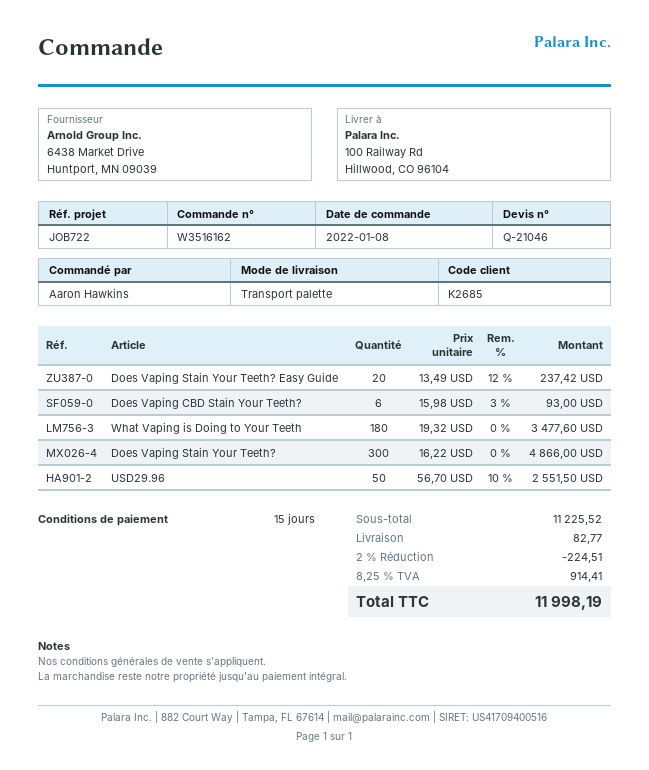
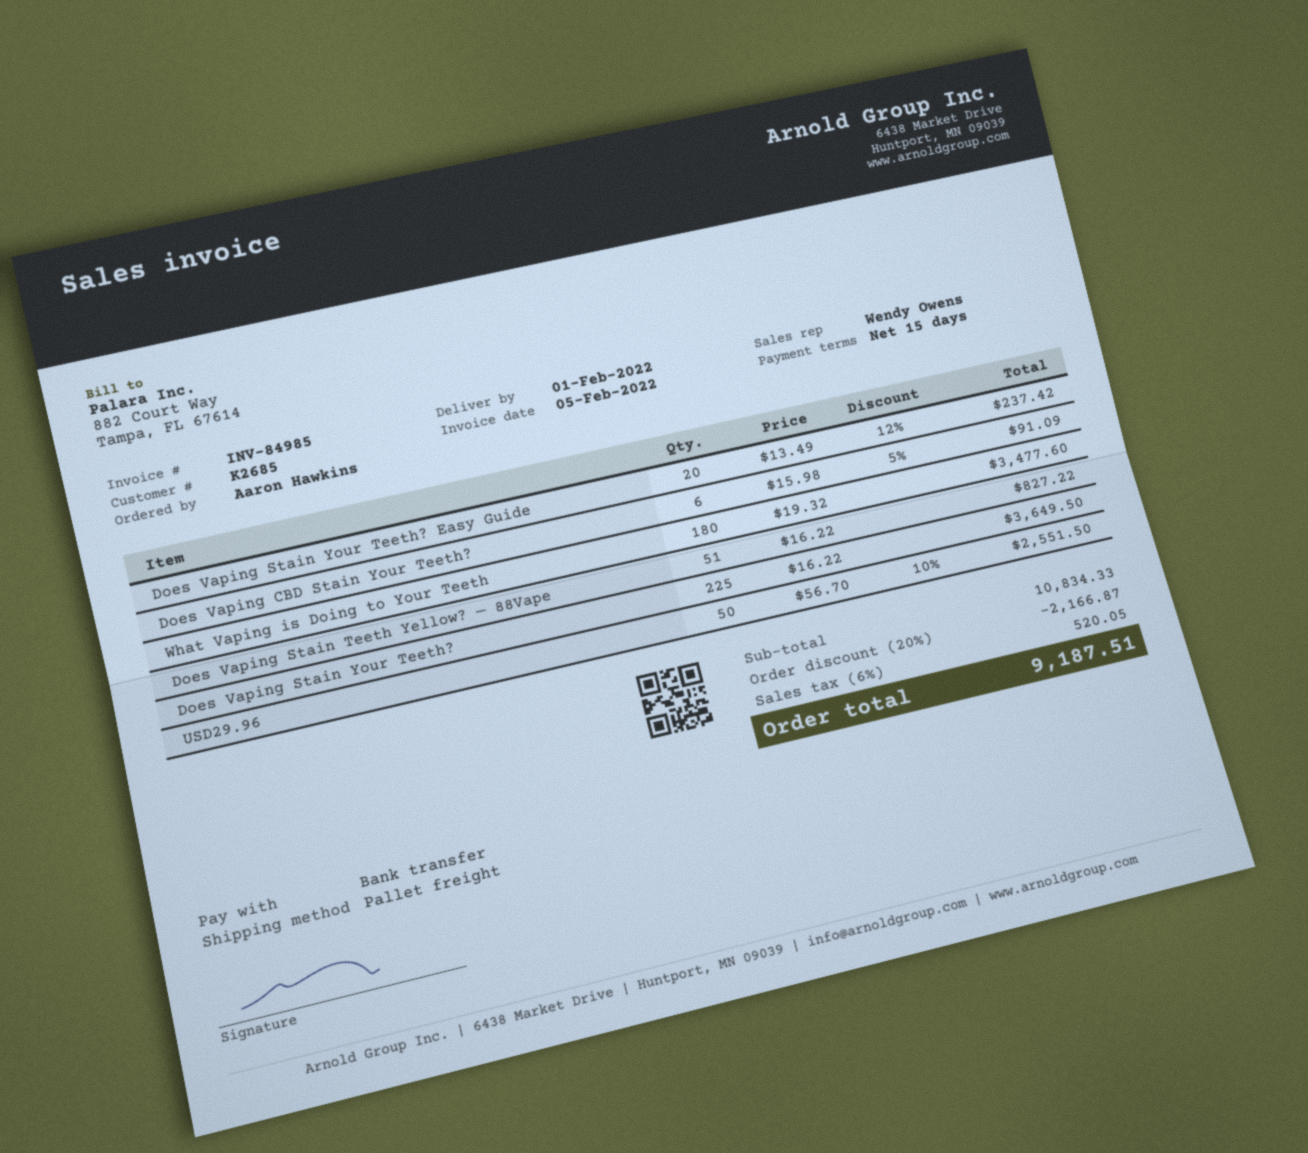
Does Vaping CBD Stain Your Teeth?: 6 x 15.98 - 3% = 93.00 -> 6 x 15.98 - 5% = 91.09
Does Vaping Stain Your Teeth?: 300 x 16.22 = 4866.00 -> 225 x 16.22 = 3649.50
Does Vaping Stain Teeth Yellow? — 88Vape: none -> 51 x 16.22 = 827.22
subtotal: 11225.52 -> 10834.33
discount: 2% = 224.51 -> 20% = 2166.87
shipping: 82.77 -> none
tax: 8.25% = 914.41 -> 6% = 520.05
total: 11998.19 -> 9187.51

